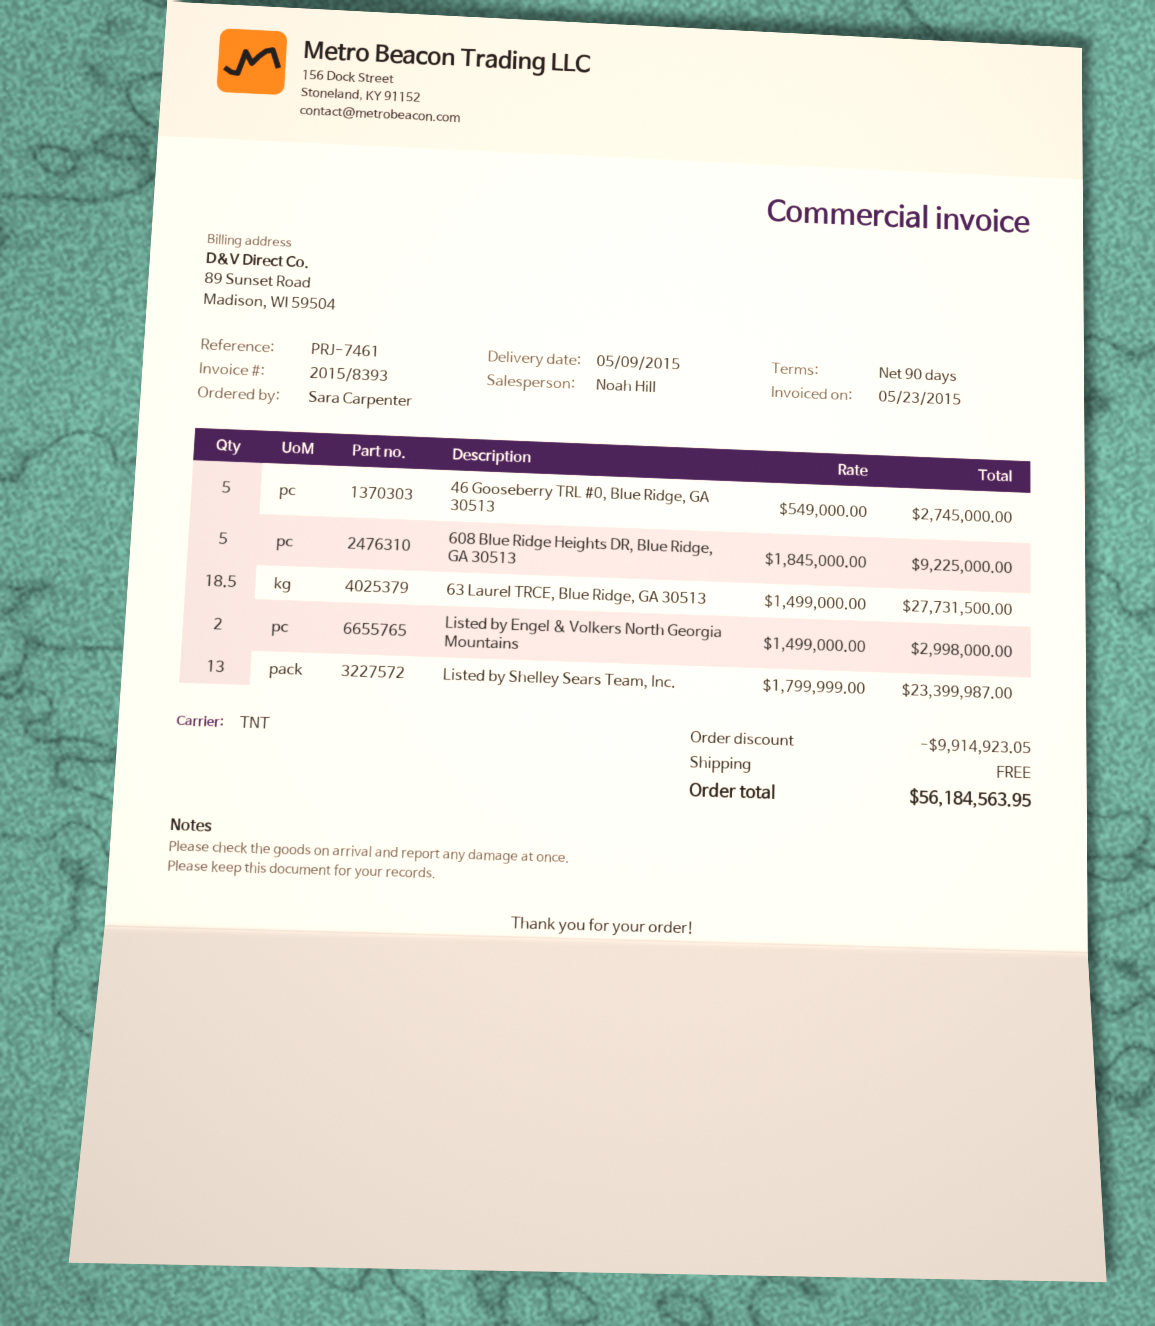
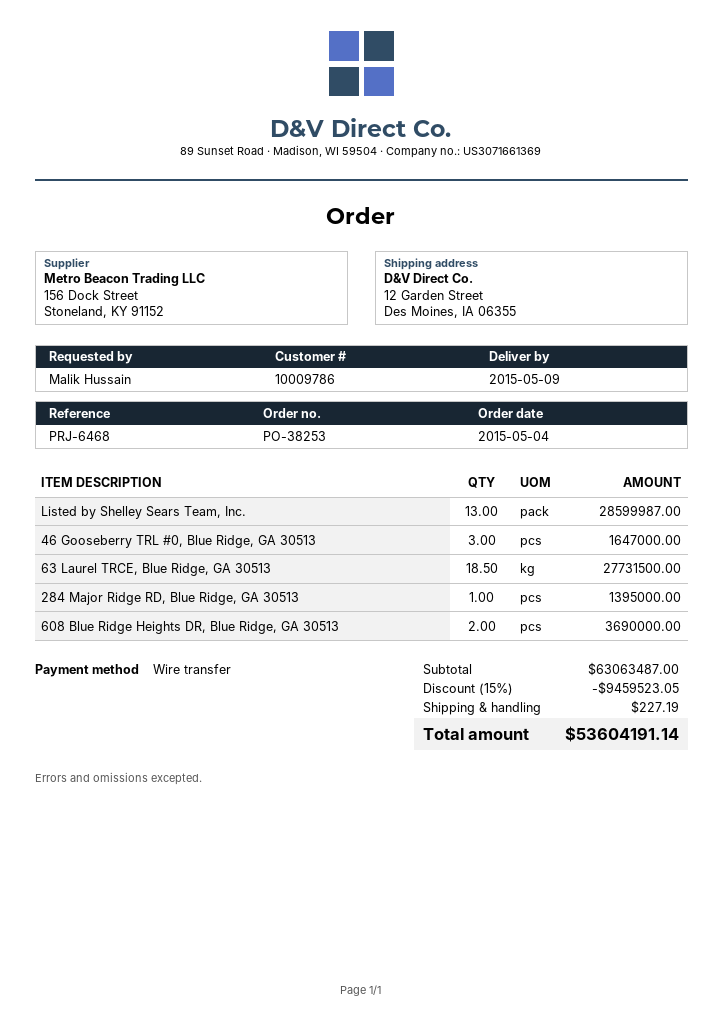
reference: PRJ-7461 -> PRJ-6468
ordered by: Sara Carpenter -> Malik Hussain
46 Gooseberry TRL #0, Blue Ridge, GA 30513: 5 for 2745000.00 -> 3 for 1647000.00
608 Blue Ridge Heights DR, Blue Ridge, GA 30513: 5 for 9225000.00 -> 2 for 3690000.00
Listed by Engel & Volkers North Georgia Mountains: 2 for 2998000.00 -> none
Listed by Shelley Sears Team, Inc.: 13 for 23399987.00 -> 13 for 28599987.00
284 Major Ridge RD, Blue Ridge, GA 30513: none -> 1 for 1395000.00
discount: 9914923.05 -> 9459523.05
shipping: 0.00 -> 227.19
total: 56184563.95 -> 53604191.14

